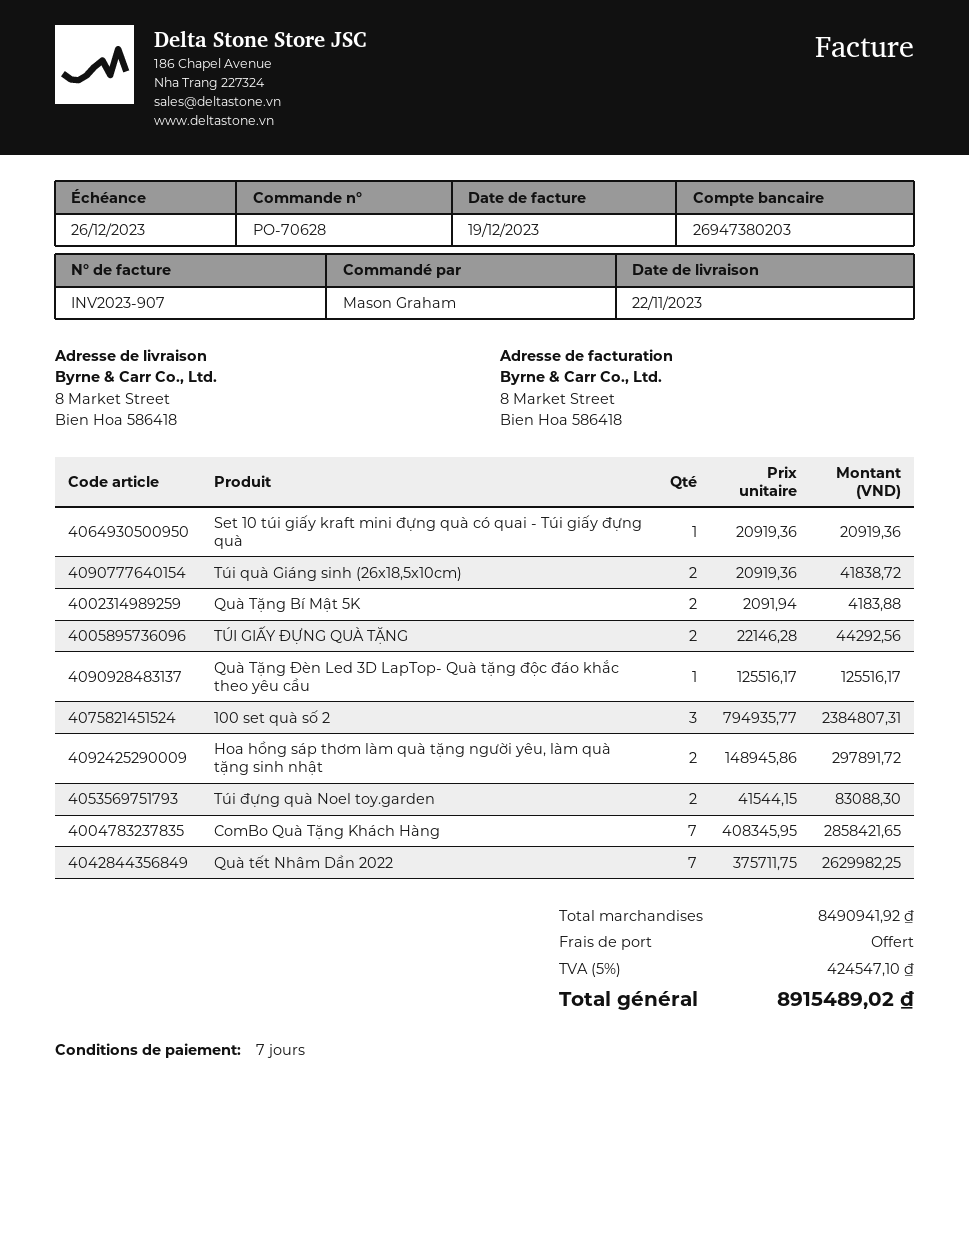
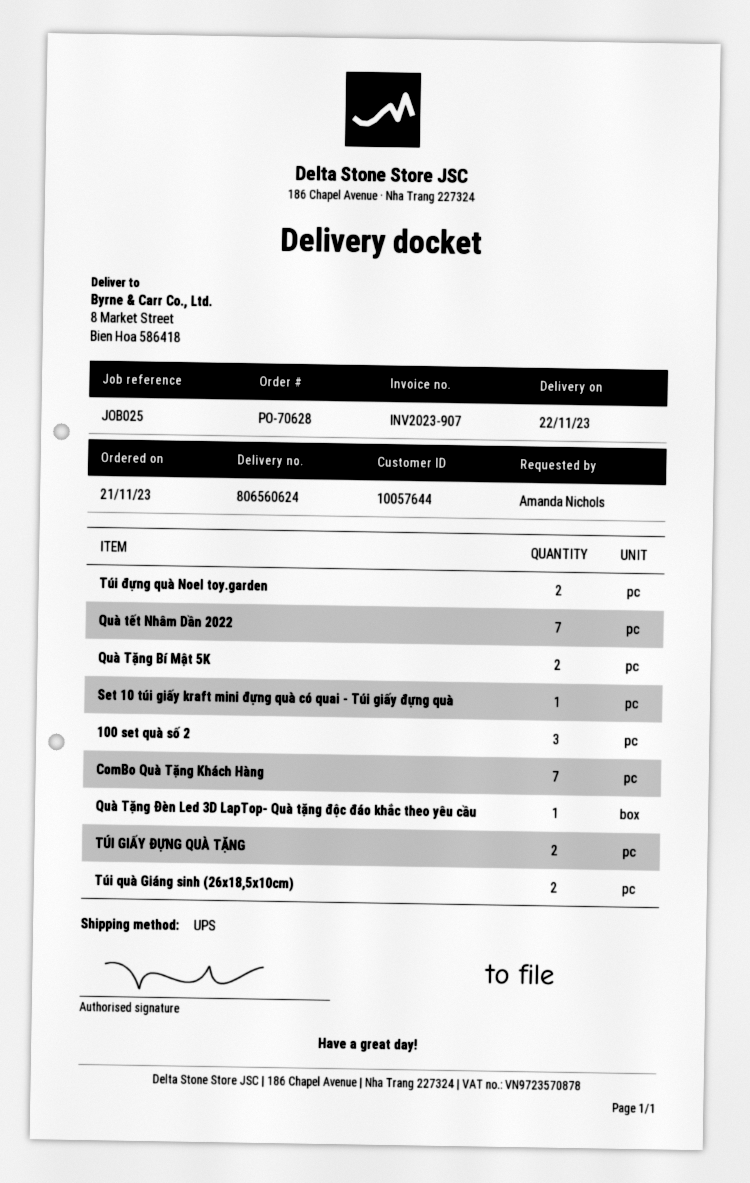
ordered by: Mason Graham -> Amanda Nichols
Hoa hồng sáp thơm làm quà tặng người yêu, làm quà tặng sinh nhật: 2 -> none

